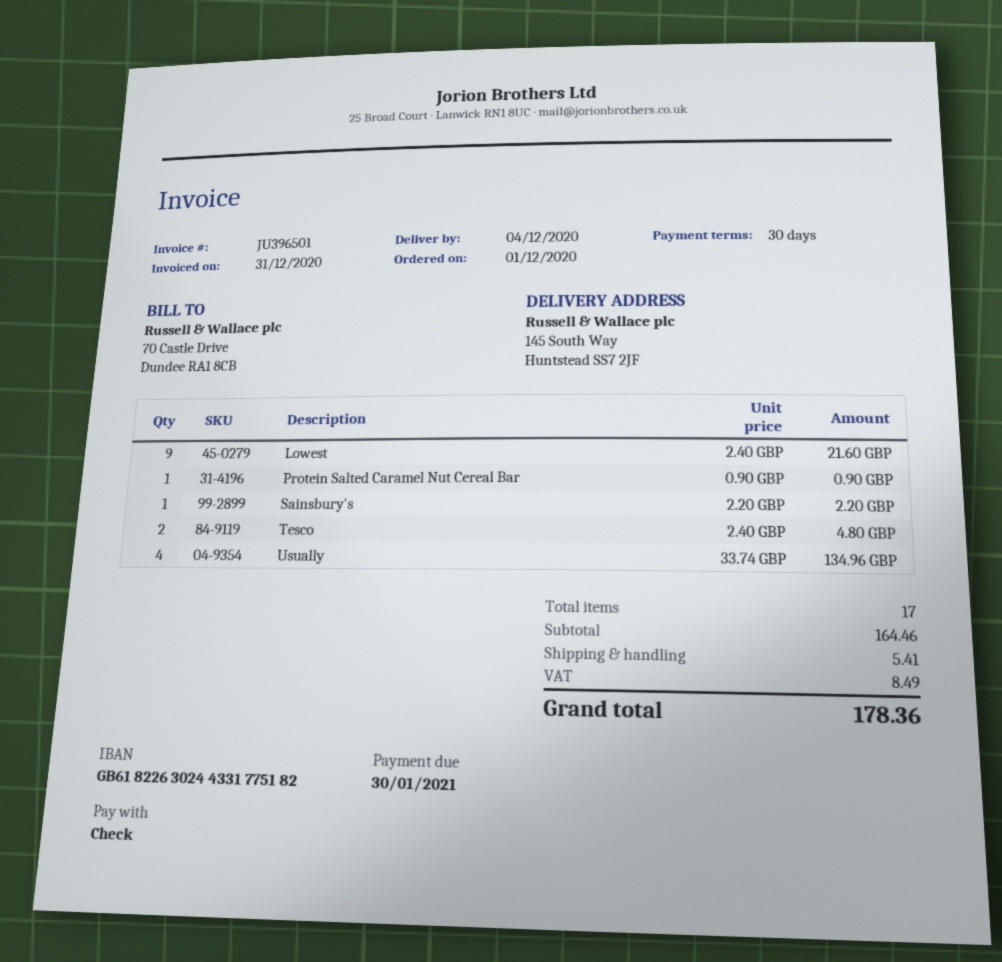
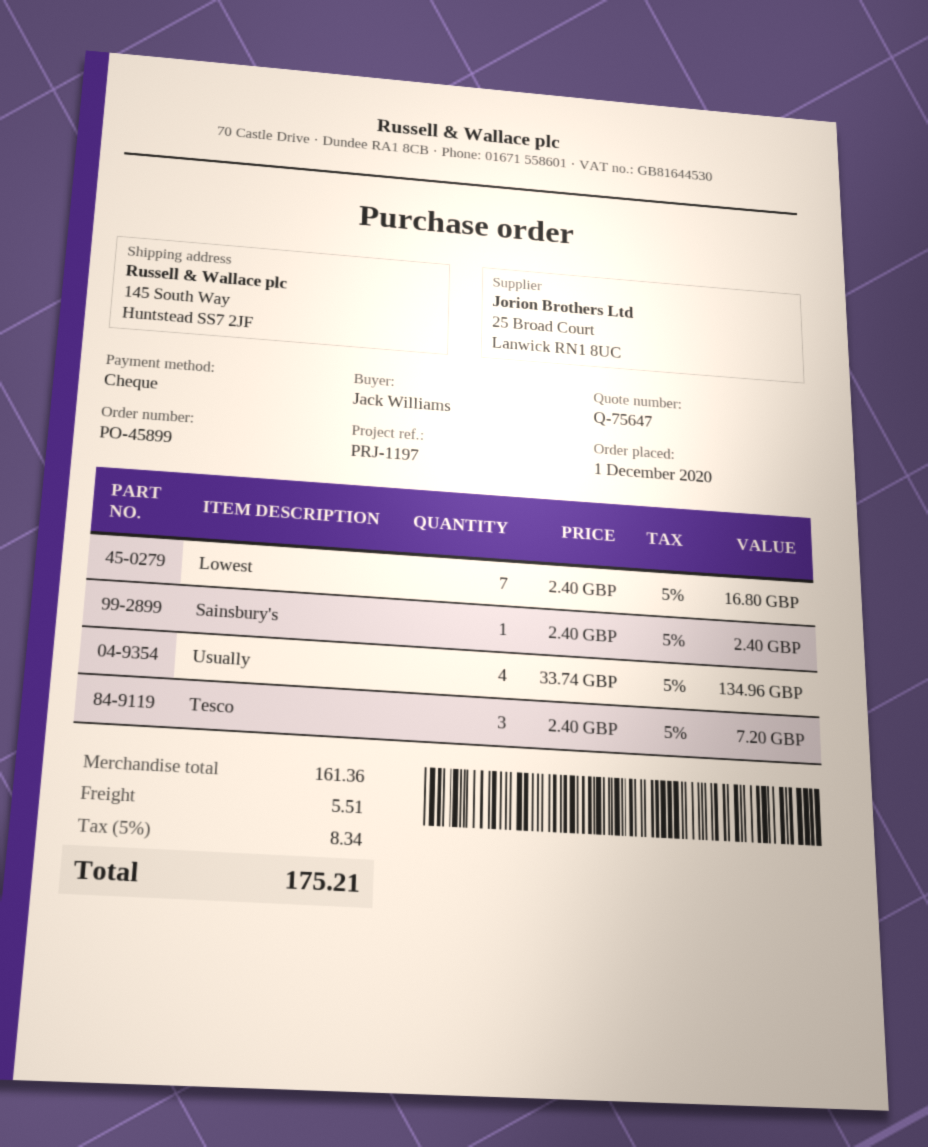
Lowest: 9 x 2.40 = 21.60 -> 7 x 2.40 = 16.80
Protein Salted Caramel Nut Cereal Bar: 1 x 0.90 = 0.90 -> none
Sainsbury's: 1 x 2.20 = 2.20 -> 1 x 2.40 = 2.40
Tesco: 2 x 2.40 = 4.80 -> 3 x 2.40 = 7.20
subtotal: 164.46 -> 161.36
shipping: 5.41 -> 5.51
tax: 8.49 -> 8.34
total: 178.36 -> 175.21

